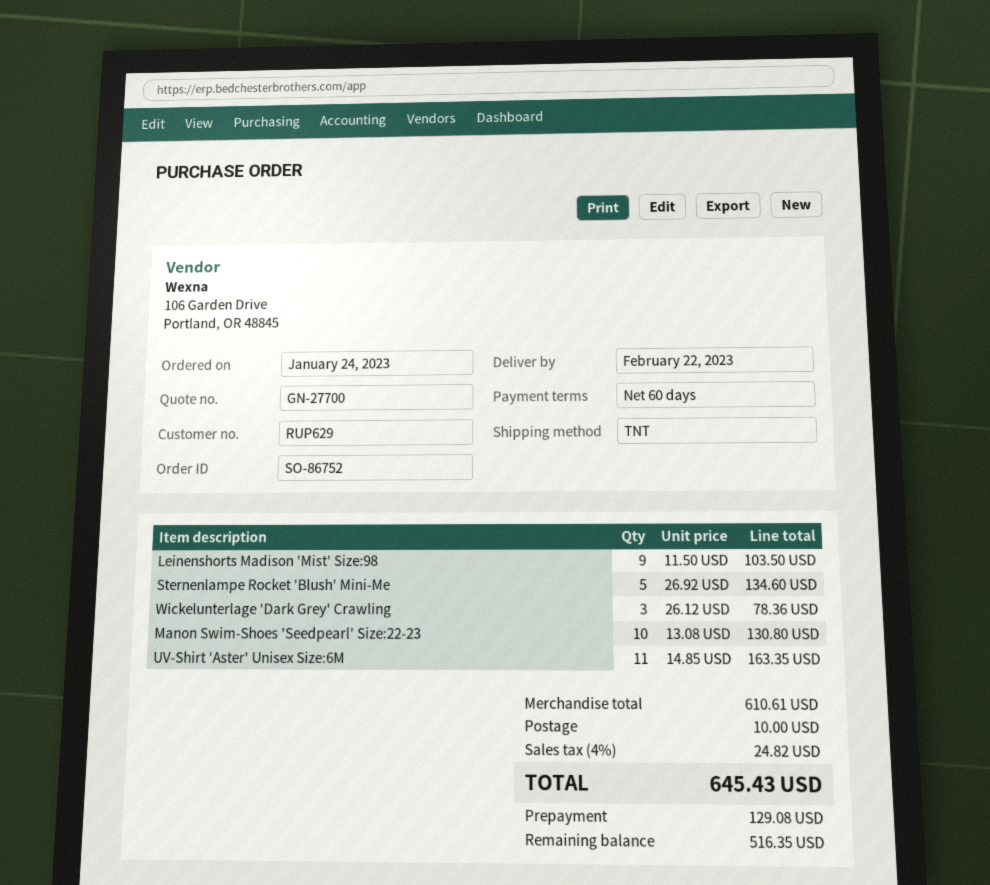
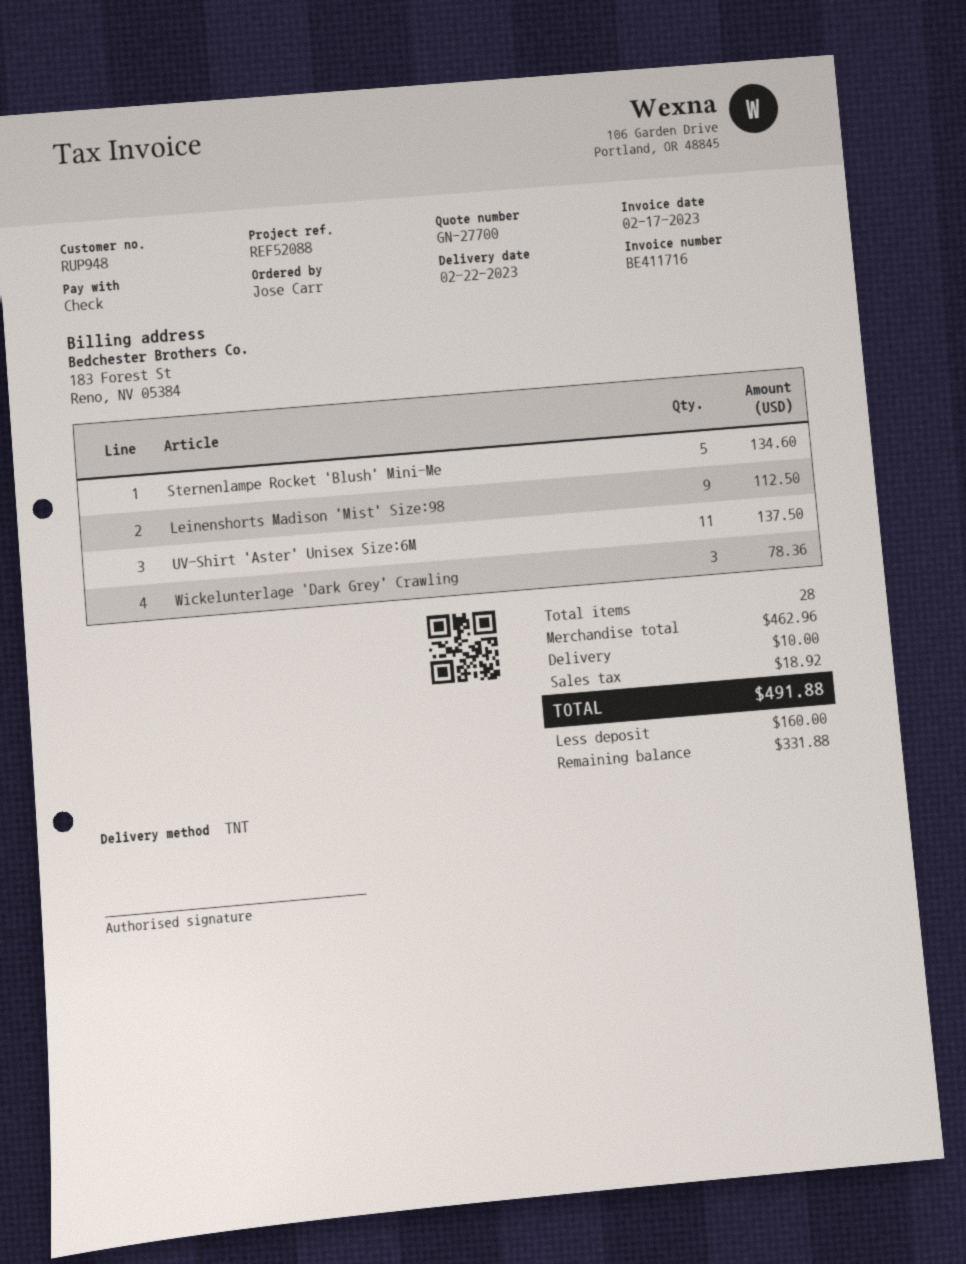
customer number: RUP629 -> RUP948
Leinenshorts Madison 'Mist' Size:98: 9 for 103.50 -> 9 for 112.50
Manon Swim-Shoes 'Seedpearl' Size:22-23: 10 for 130.80 -> none
UV-Shirt 'Aster' Unisex Size:6M: 11 for 163.35 -> 11 for 137.50
subtotal: 610.61 -> 462.96
tax: 24.82 -> 18.92
total: 645.43 -> 491.88
deposit: 129.08 -> 160.00
balance: 516.35 -> 331.88

